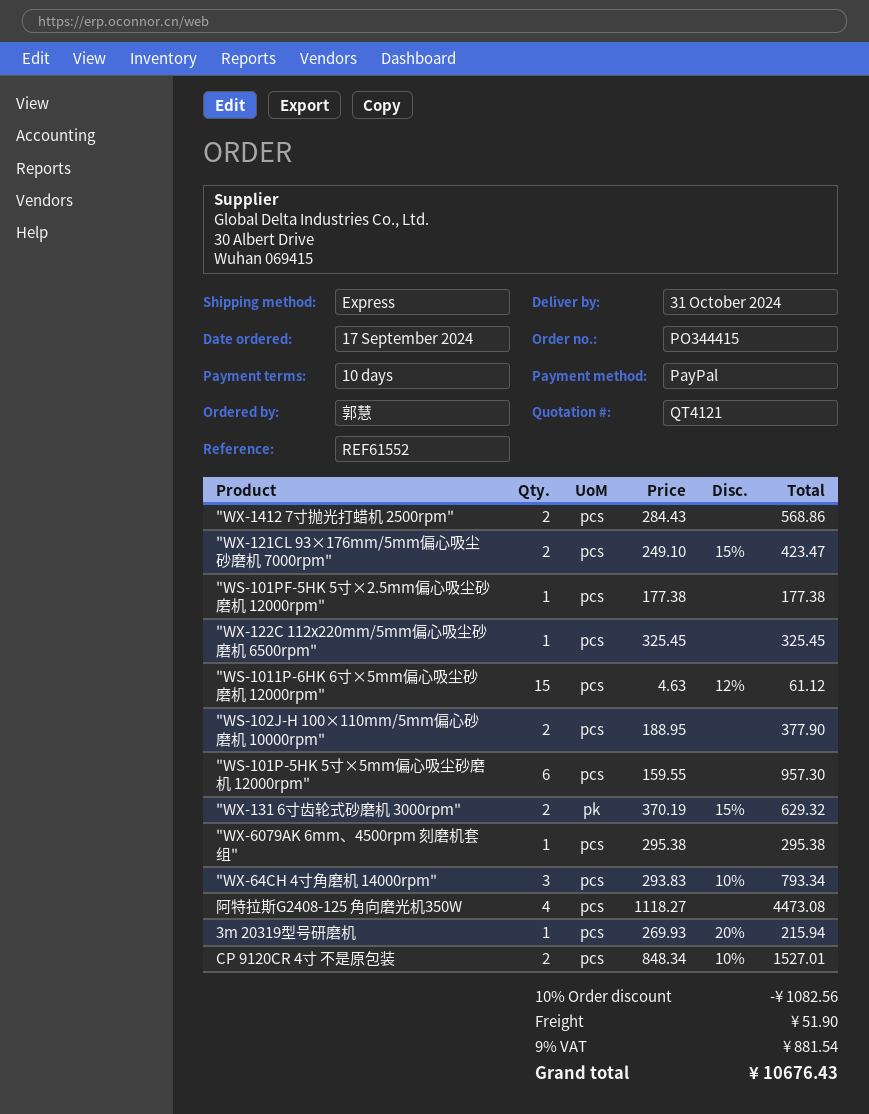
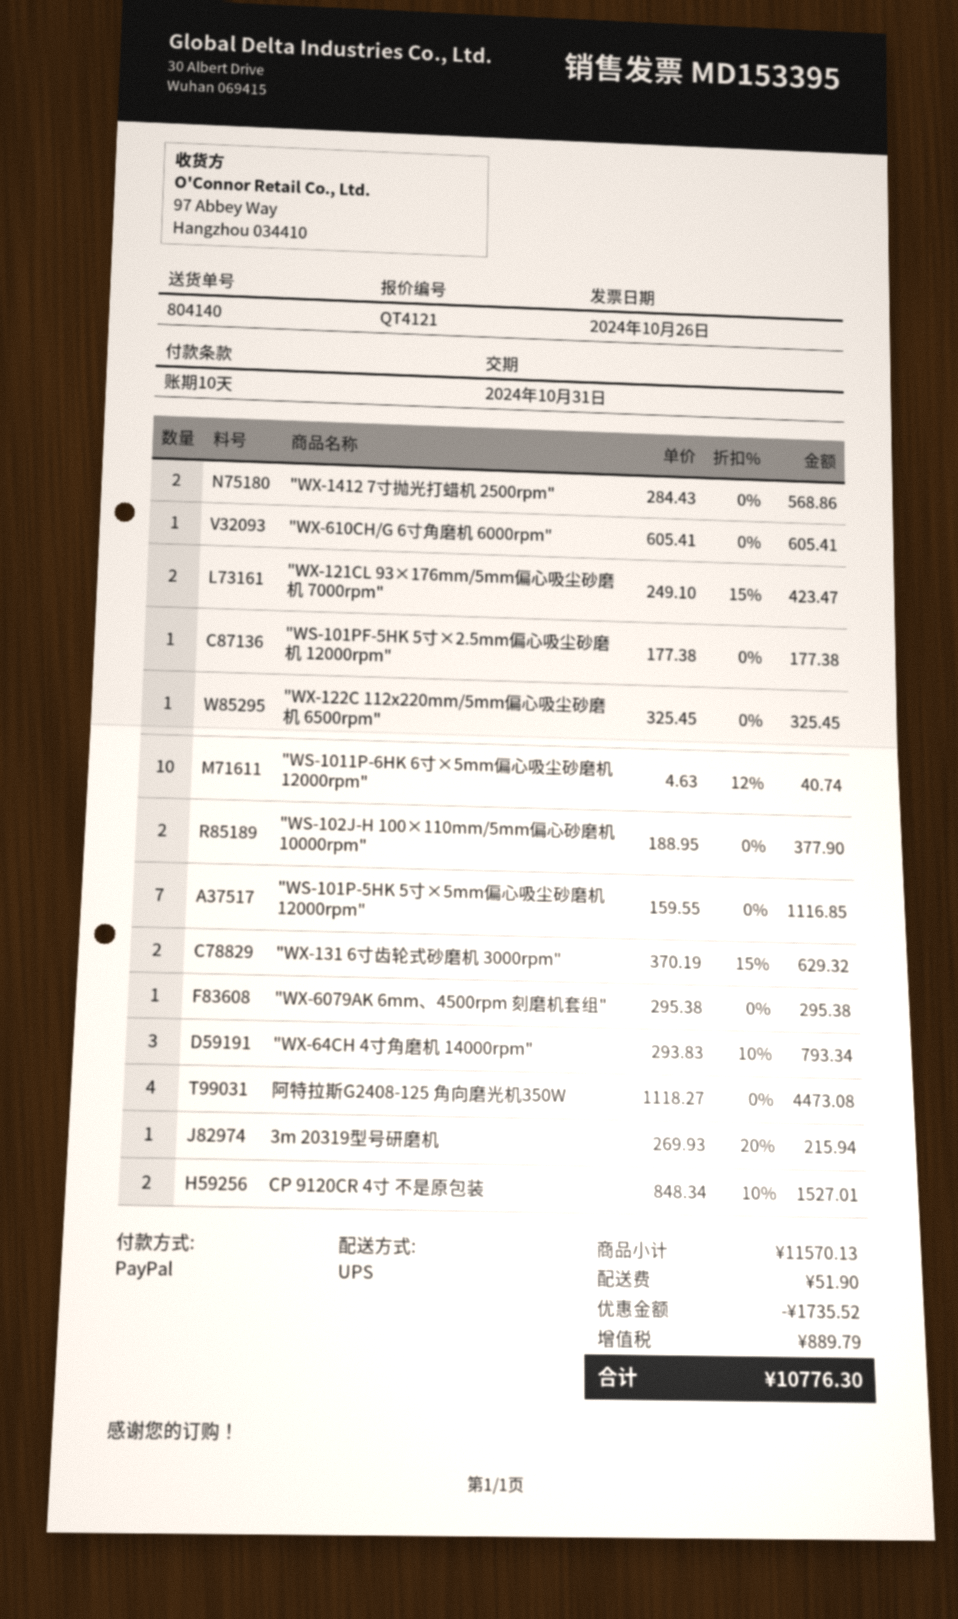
shipping method: express -> UPS
"WS-1011P-6HK 6寸×5mm偏心吸尘砂磨机 12000rpm": 15 x 4.63 - 12% = 61.12 -> 10 x 4.63 - 12% = 40.74
"WS-101P-5HK 5寸×5mm偏心吸尘砂磨机 12000rpm": 6 x 159.55 = 957.30 -> 7 x 159.55 = 1116.85
"WX-610CH/G 6寸角磨机 6000rpm": none -> 1 x 605.41 = 605.41
discount: 1082.56 -> 1735.52
tax: 881.54 -> 889.79
total: 10676.43 -> 10776.30

